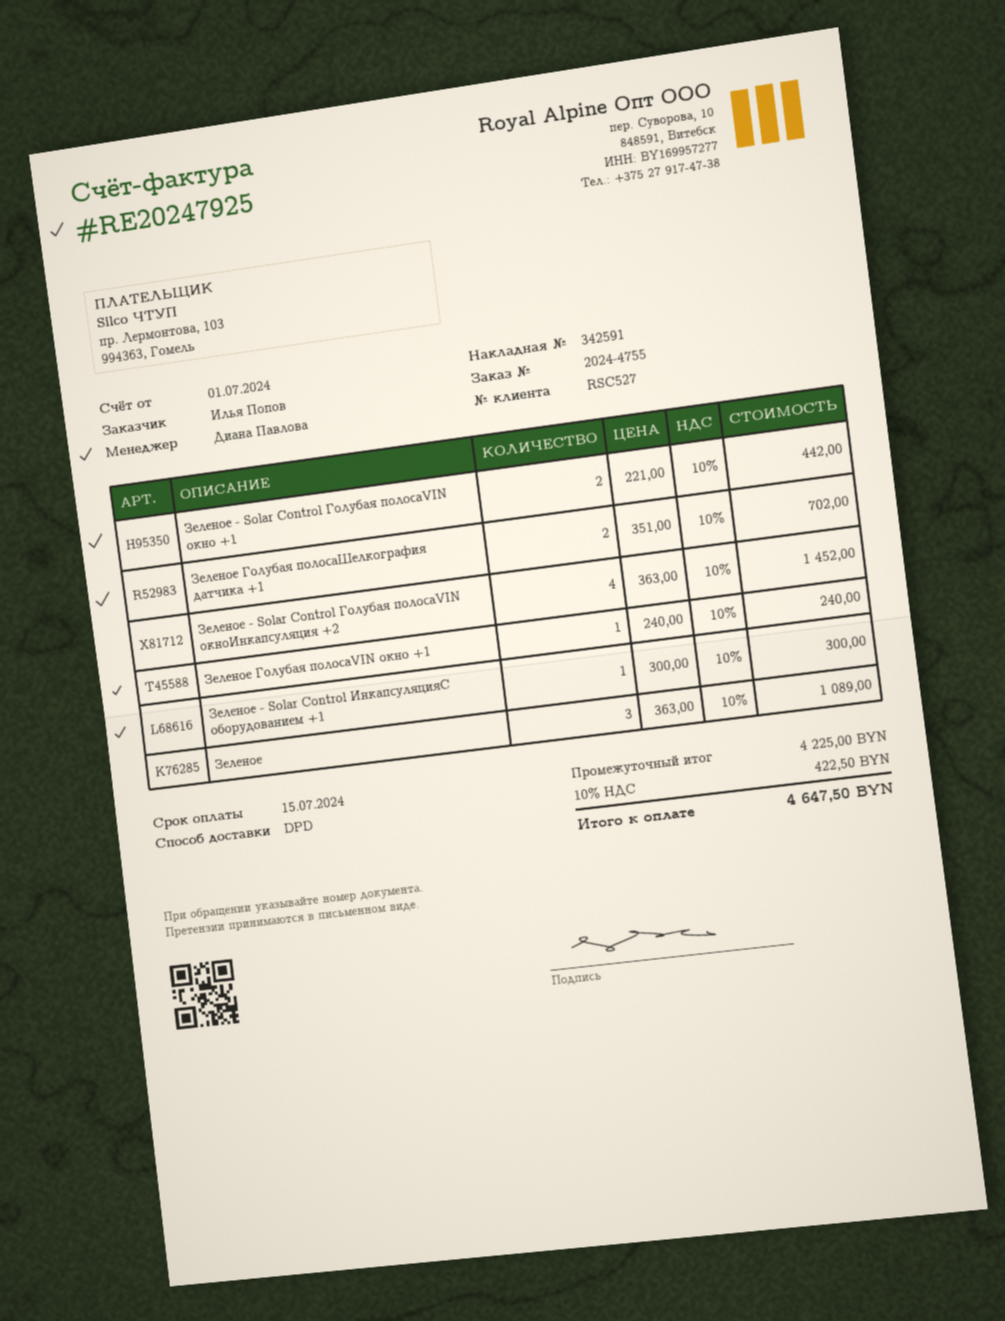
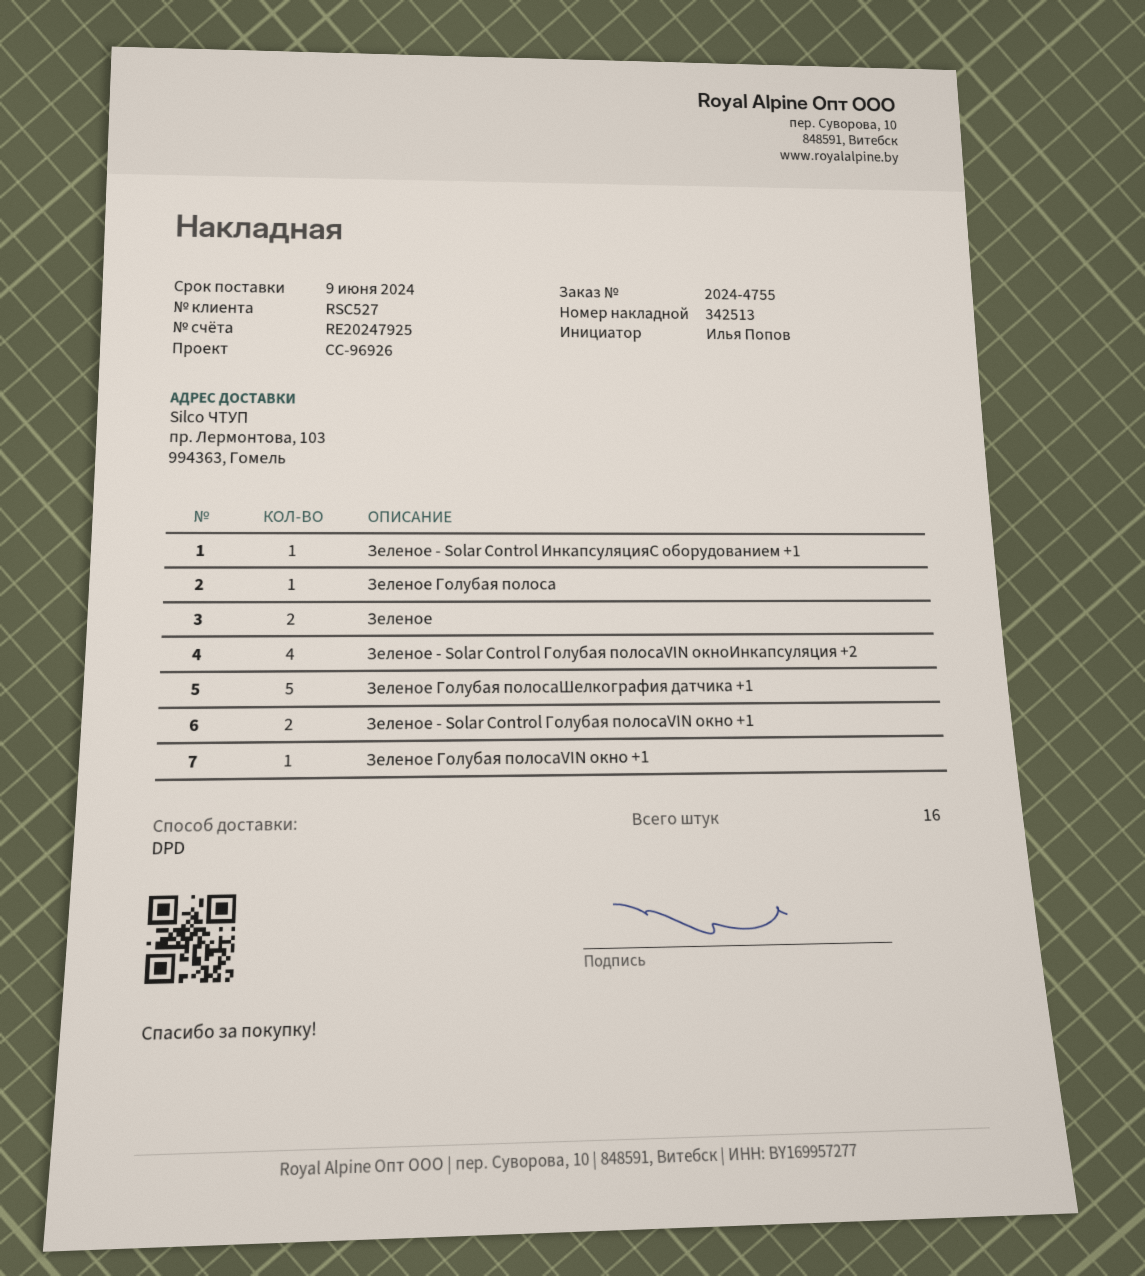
delivery note number: 342591 -> 342513
Зеленое Голубая полосаШелкография датчика +1: 2 -> 5
Зеленое: 3 -> 2
Зеленое Голубая полоса: none -> 1

